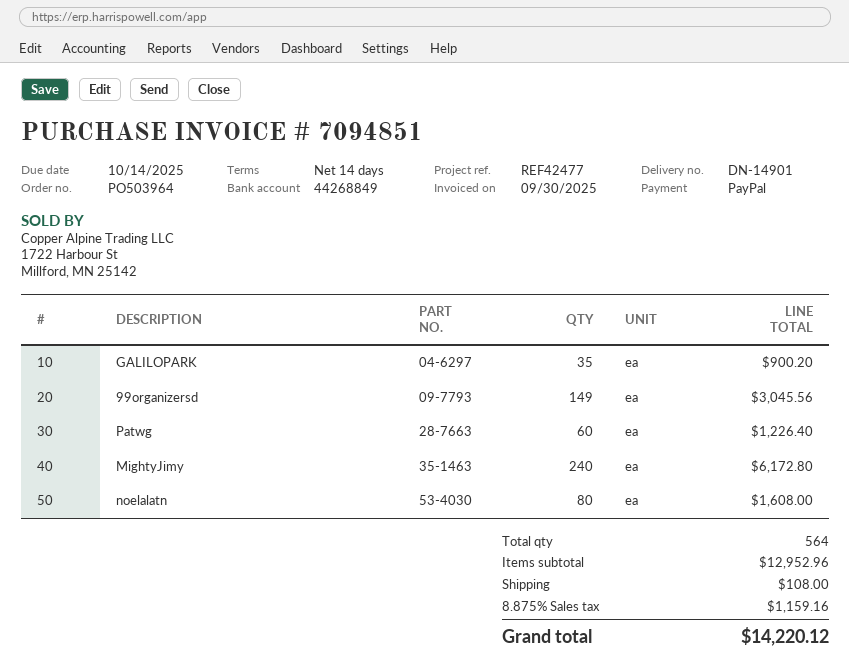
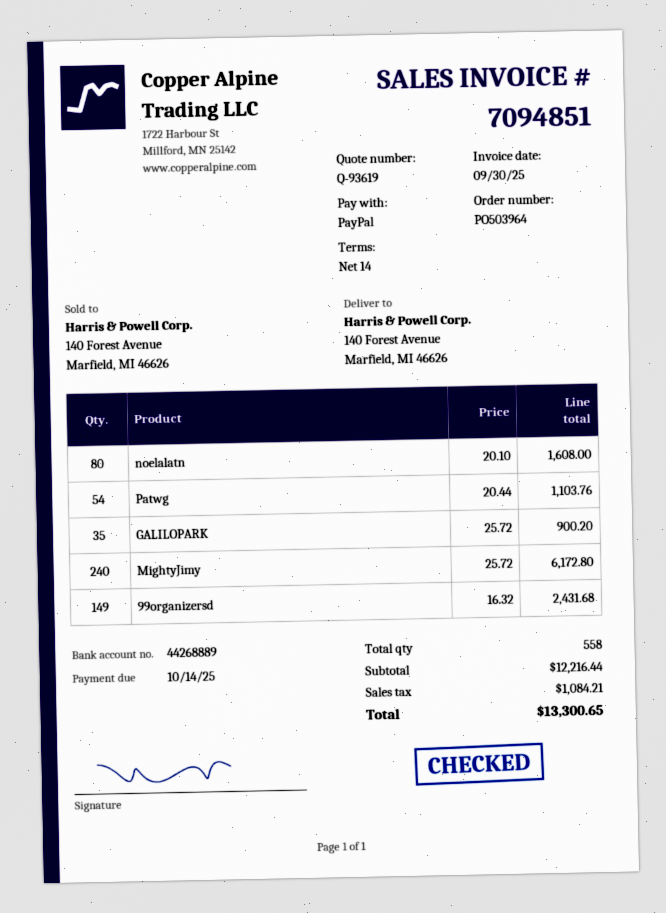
bank account: 44268849 -> 44268889
99organizersd: 149 for 3045.56 -> 149 for 2431.68
Patwg: 60 for 1226.40 -> 54 for 1103.76
total quantity: 564 -> 558
subtotal: 12952.96 -> 12216.44
shipping: 108.00 -> none
tax: 1159.16 -> 1084.21
total: 14220.12 -> 13300.65

